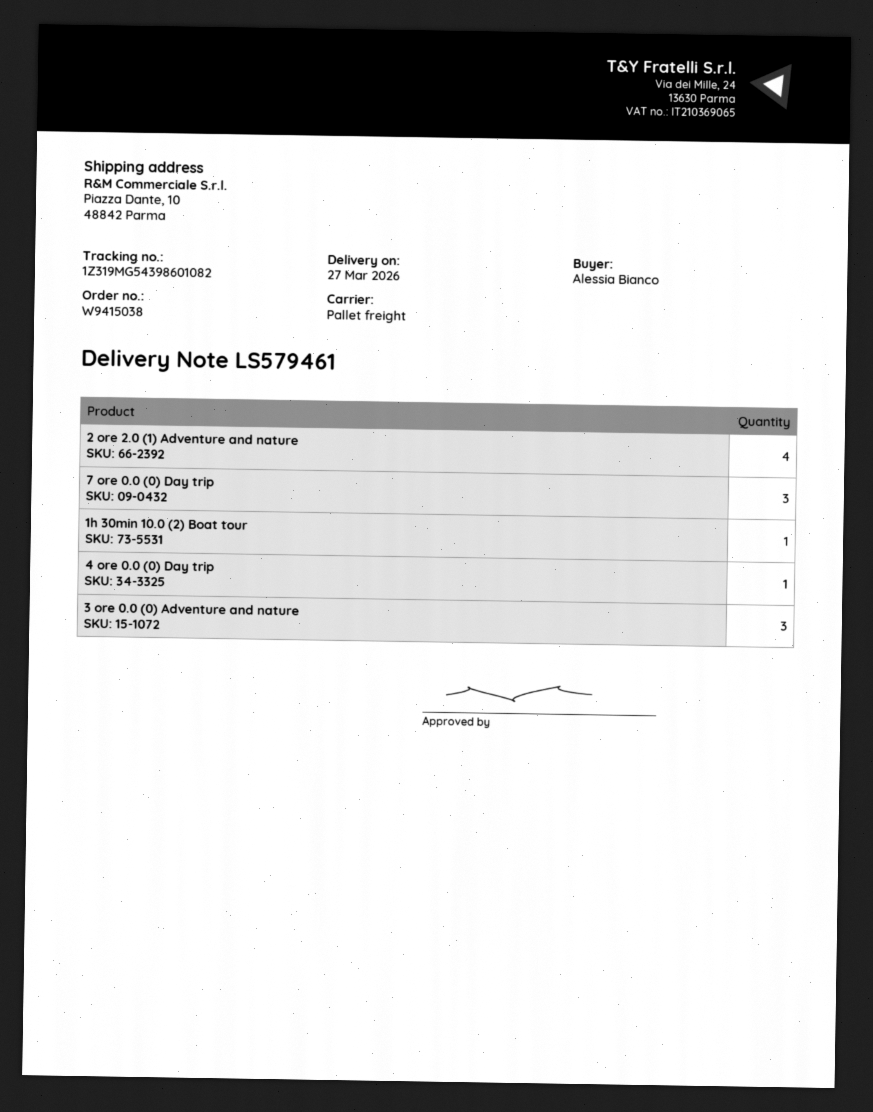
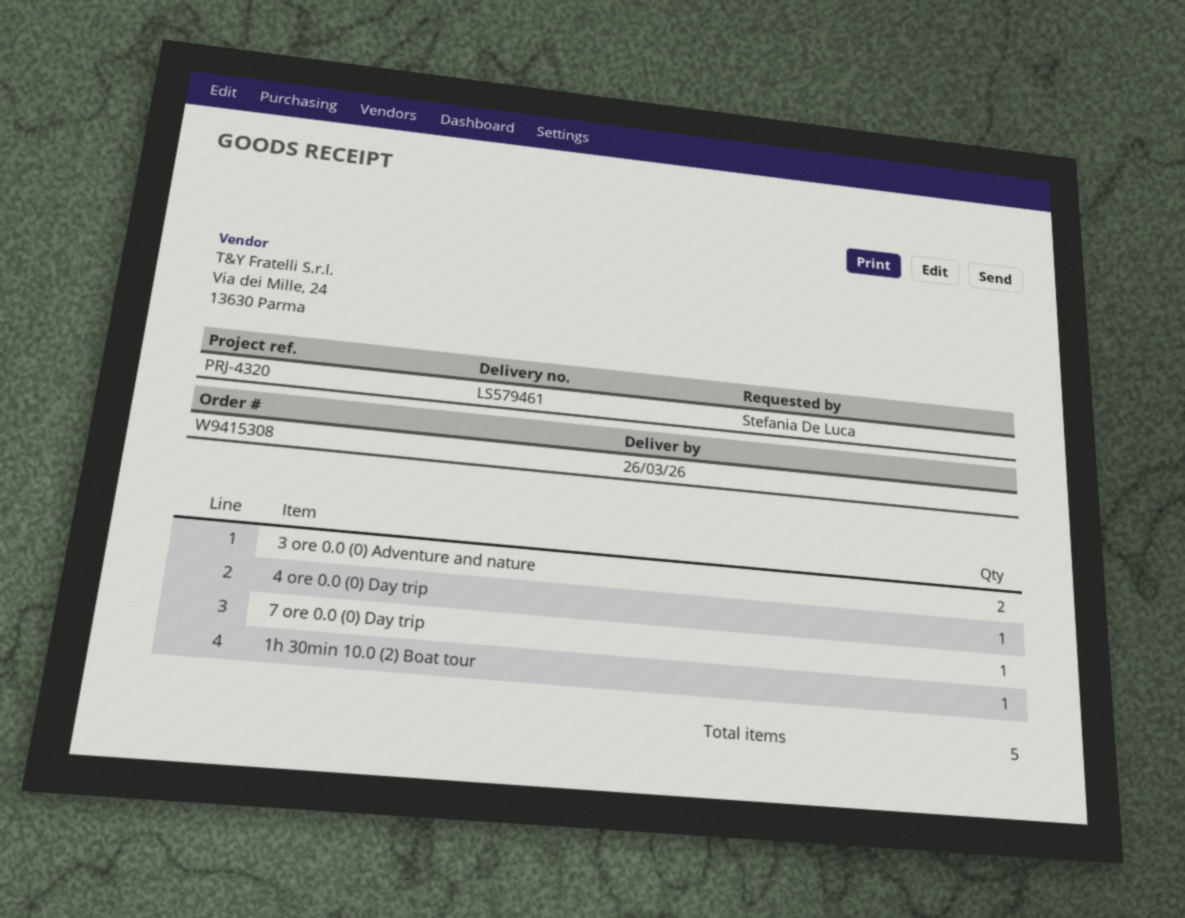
order number: W9415038 -> W9415308
delivery date: 2026-03-27 -> 2026-03-26
ordered by: Alessia Bianco -> Stefania De Luca
2 ore 2.0 (1) Adventure and nature: 4 -> none
7 ore 0.0 (0) Day trip: 3 -> 1
3 ore 0.0 (0) Adventure and nature: 3 -> 2

